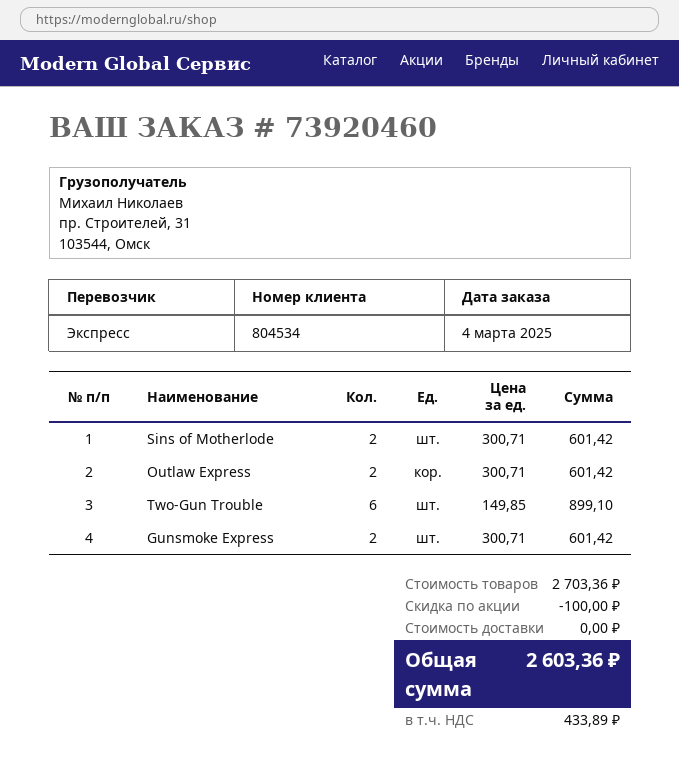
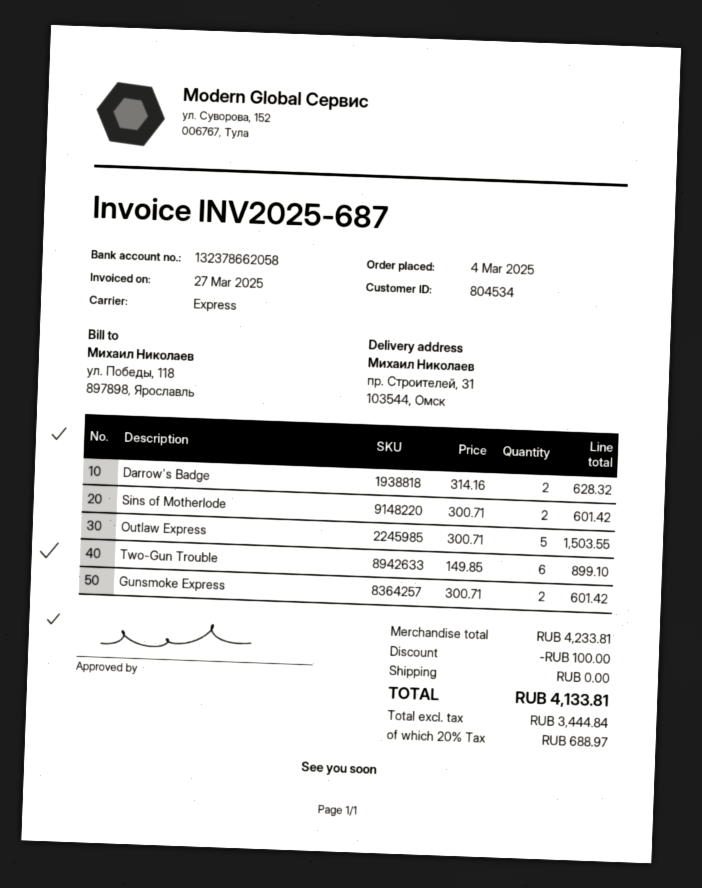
Outlaw Express: 2 x 300.71 = 601.42 -> 5 x 300.71 = 1503.55
Darrow's Badge: none -> 2 x 314.16 = 628.32
subtotal: 2703.36 -> 4233.81
tax: 433.89 -> 688.97
total: 2603.36 -> 4133.81

